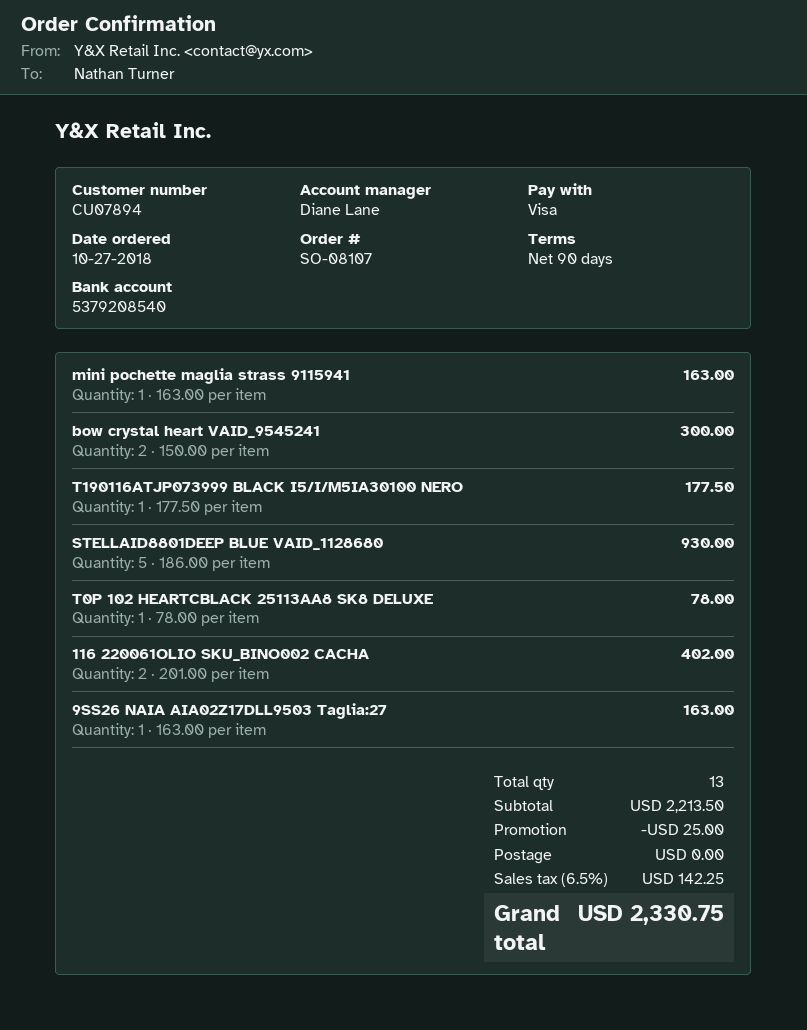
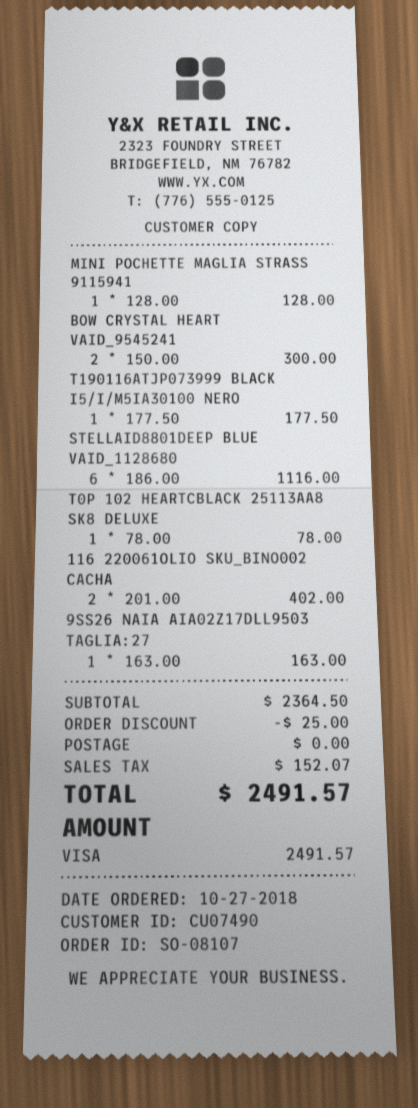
customer number: CU07894 -> CU07490
mini pochette maglia strass 9115941: 1 x 163.00 = 163.00 -> 1 x 128.00 = 128.00
STELLAID8801DEEP BLUE VAID_1128680: 5 x 186.00 = 930.00 -> 6 x 186.00 = 1116.00
subtotal: 2213.50 -> 2364.50
tax: 142.25 -> 152.07
total: 2330.75 -> 2491.57

